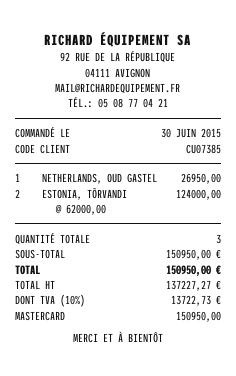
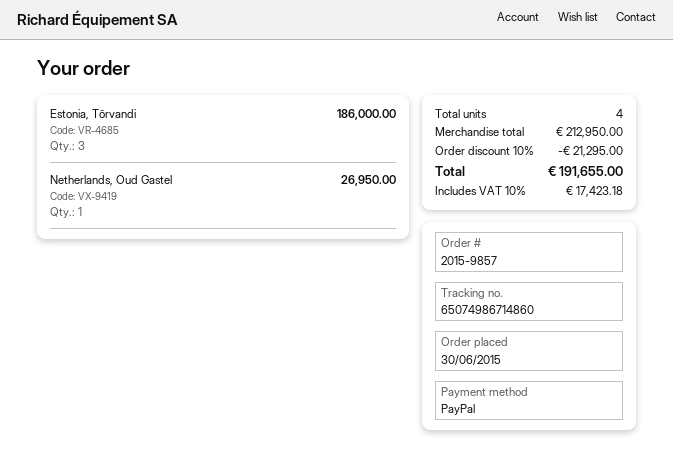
payment method: Mastercard -> PayPal
ESTONIA, TÕRVANDI: 2 for 124000.00 -> 3 for 186000.00
total quantity: 3 -> 4
subtotal: 150950.00 -> 212950.00
discount: none -> 10% = 21295.00
tax: 10% = 13722.73 -> 10% = 17423.18
total: 150950.00 -> 191655.00

